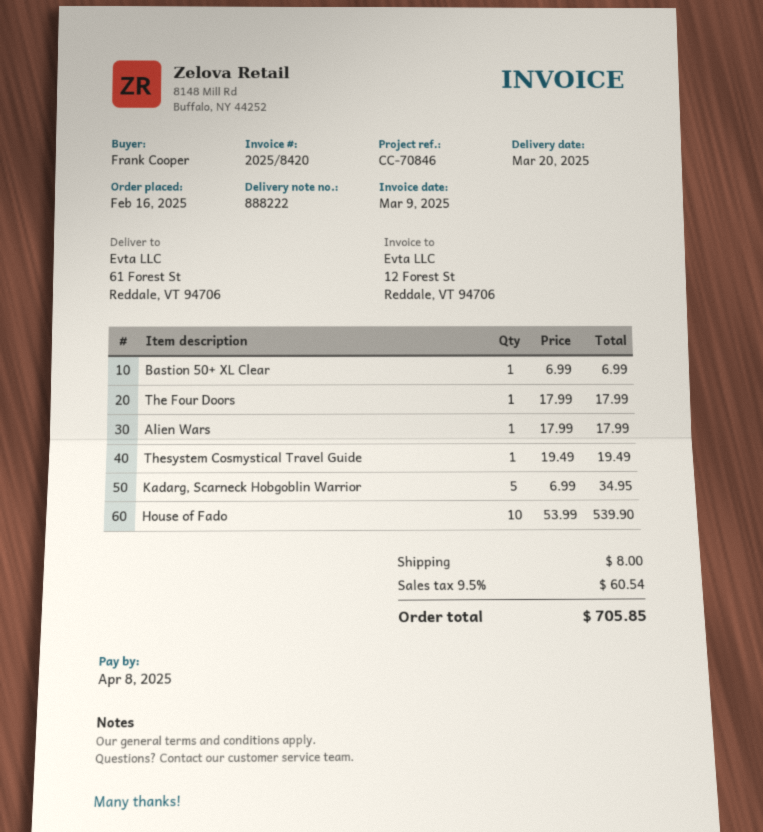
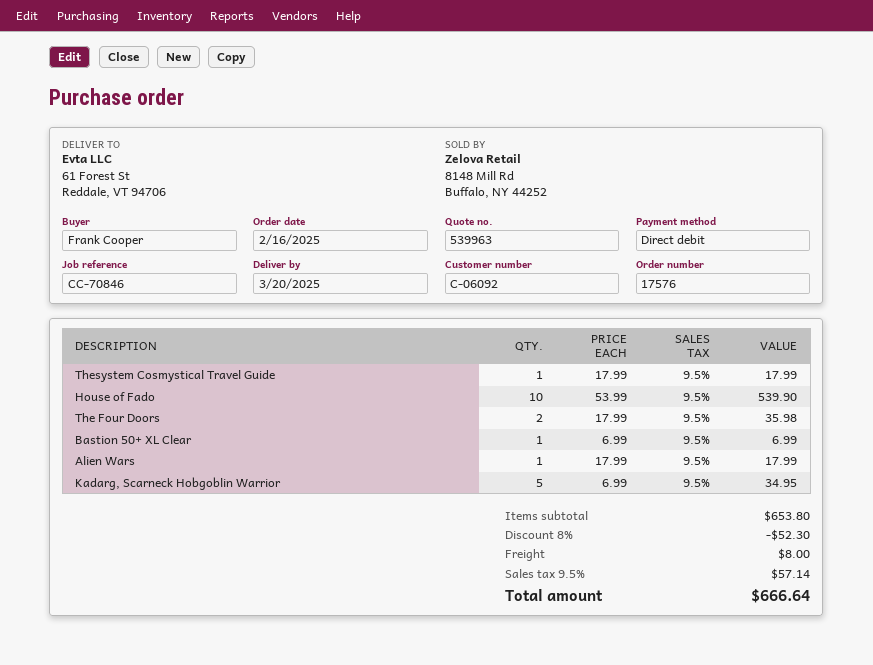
The Four Doors: 1 x 17.99 = 17.99 -> 2 x 17.99 = 35.98
Thesystem Cosmystical Travel Guide: 1 x 19.49 = 19.49 -> 1 x 17.99 = 17.99
discount: none -> 8% = 52.30
tax: 9.5% = 60.54 -> 9.5% = 57.14
total: 705.85 -> 666.64

